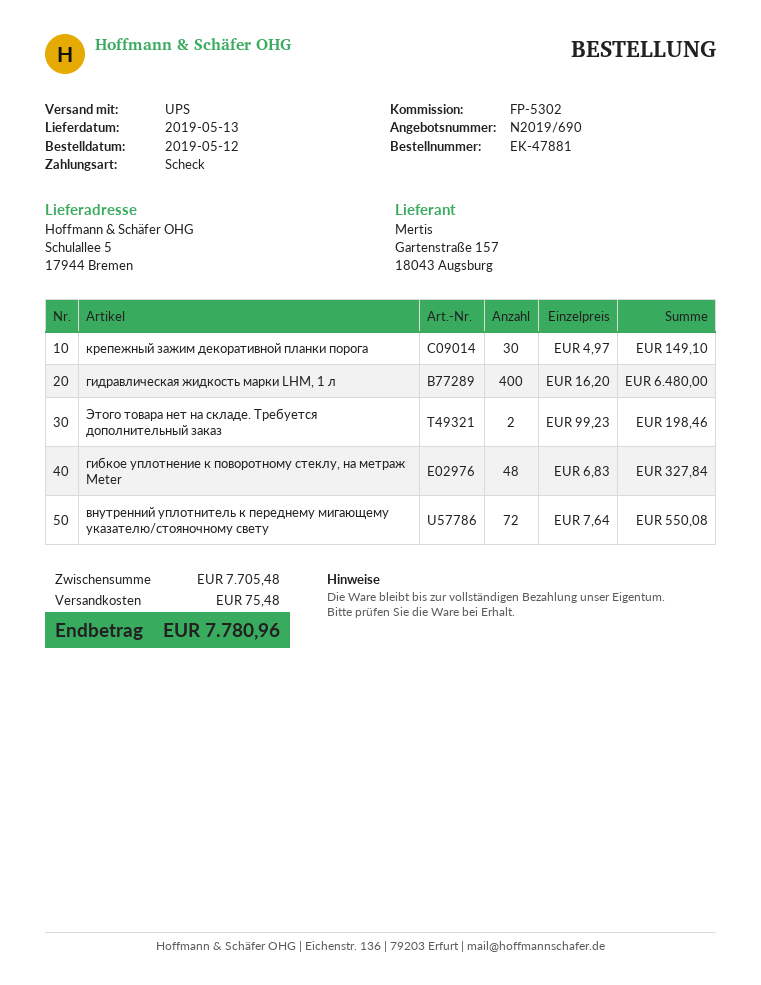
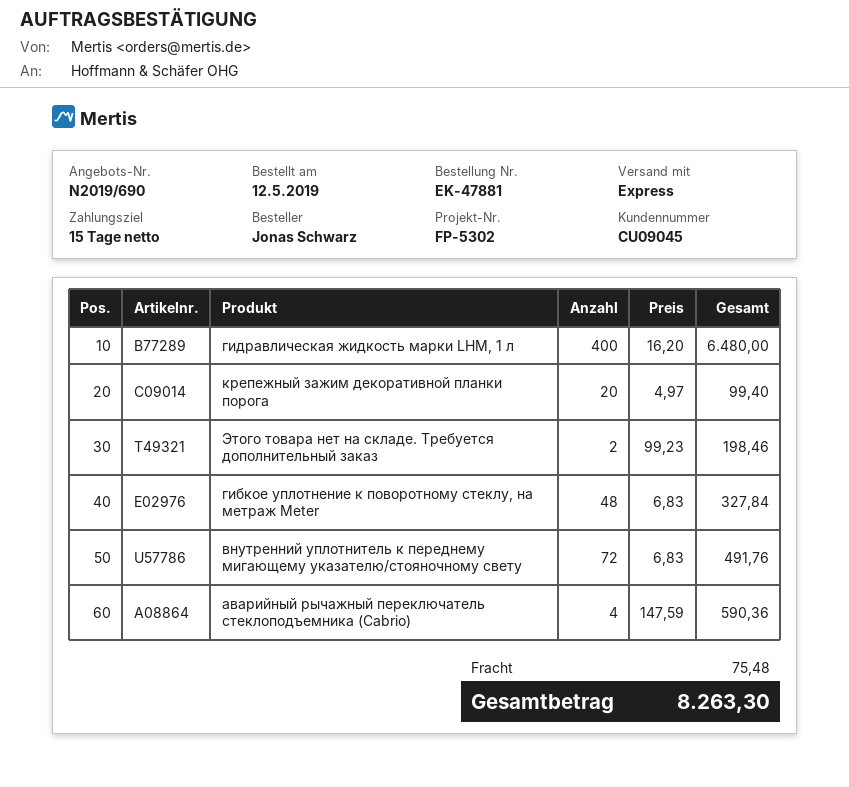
shipping method: UPS -> express
крепежный зажим декоративной планки порога: 30 x 4.97 = 149.10 -> 20 x 4.97 = 99.40
внутренний уплотнитель к переднему мигающему указателю/стояночному свету: 72 x 7.64 = 550.08 -> 72 x 6.83 = 491.76
аварийный рычажный переключатель стеклоподъемника (Cabrio): none -> 4 x 147.59 = 590.36
total: 7780.96 -> 8263.30

